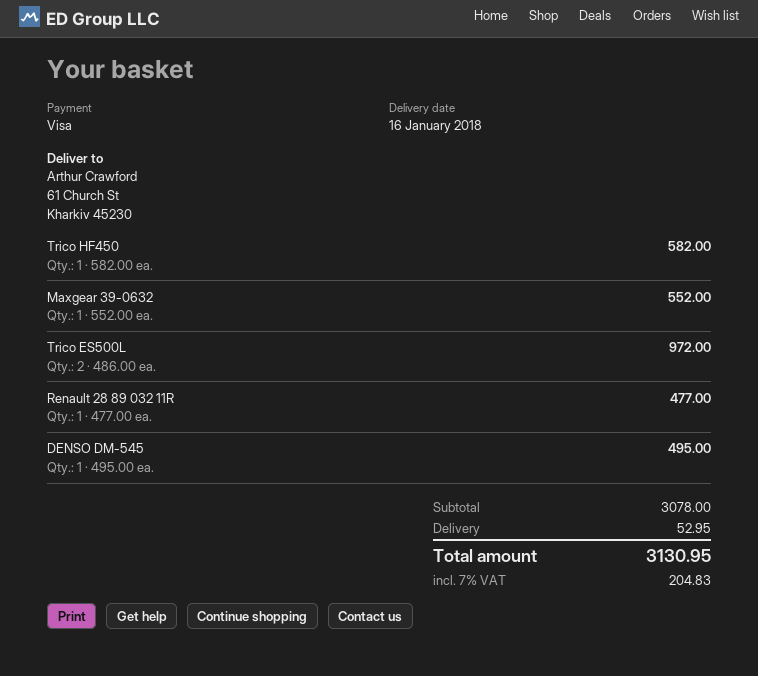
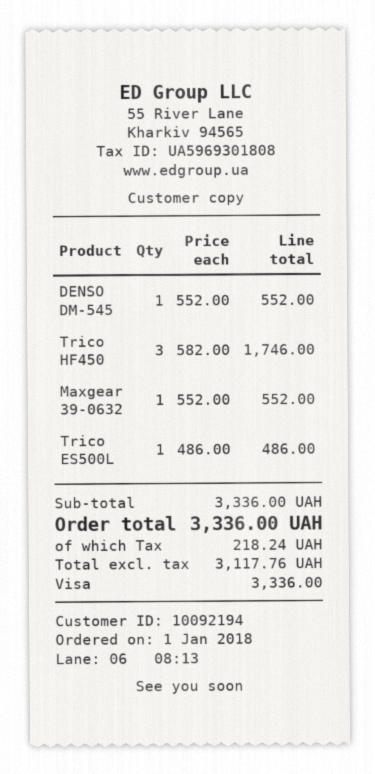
Trico HF450: 1 x 582.00 = 582.00 -> 3 x 582.00 = 1746.00
Trico ES500L: 2 x 486.00 = 972.00 -> 1 x 486.00 = 486.00
Renault 28 89 032 11R: 1 x 477.00 = 477.00 -> none
DENSO DM-545: 1 x 495.00 = 495.00 -> 1 x 552.00 = 552.00
subtotal: 3078.00 -> 3336.00
shipping: 52.95 -> none
tax: 204.83 -> 218.24
total: 3130.95 -> 3336.00

